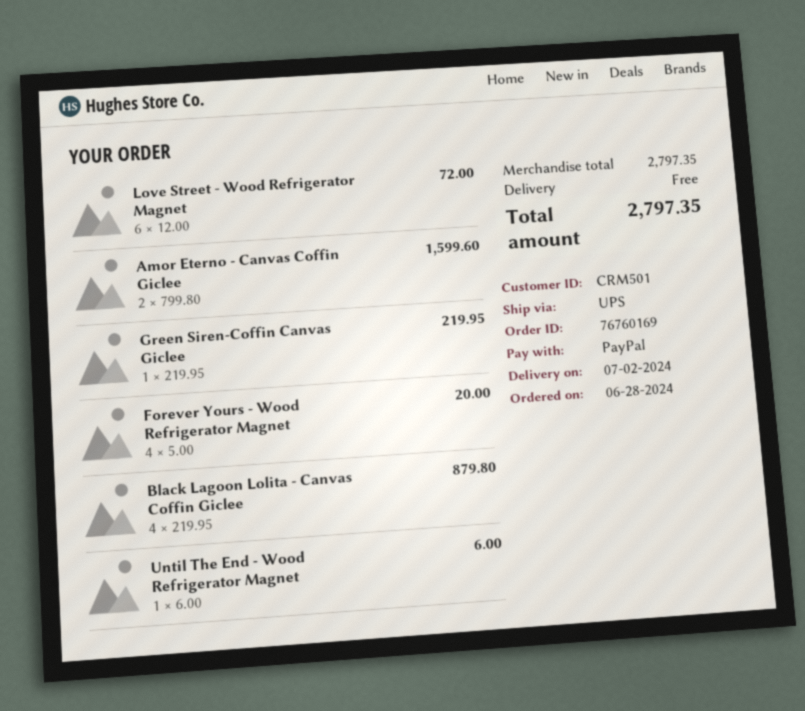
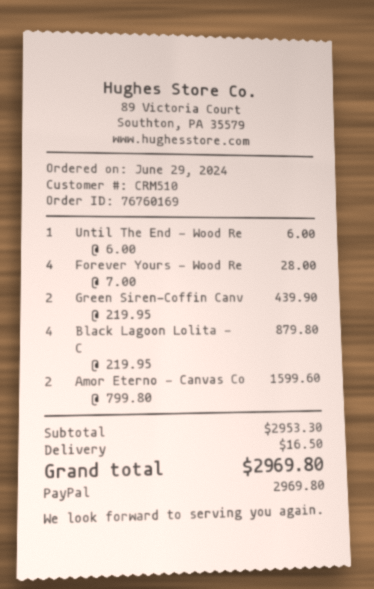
order date: 2024-06-28 -> 2024-06-29
customer number: CRM501 -> CRM510
Love Street - Wood Refrigerator Magnet: 6 x 12.00 = 72.00 -> none
Green Siren-Coffin Canvas Giclee: 1 x 219.95 = 219.95 -> 2 x 219.95 = 439.90
Forever Yours - Wood Refrigerator Magnet: 4 x 5.00 = 20.00 -> 4 x 7.00 = 28.00
subtotal: 2797.35 -> 2953.30
shipping: 0.00 -> 16.50
total: 2797.35 -> 2969.80

